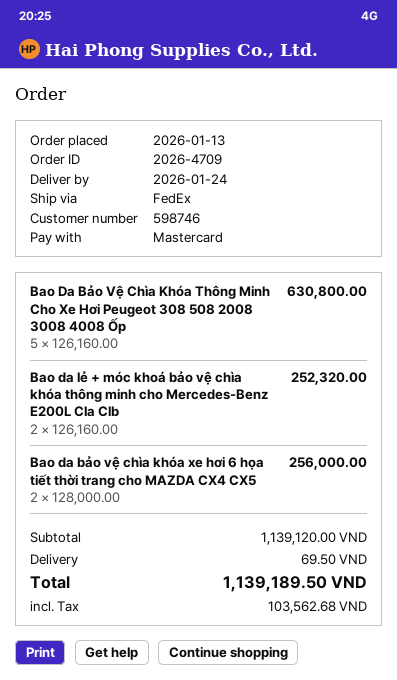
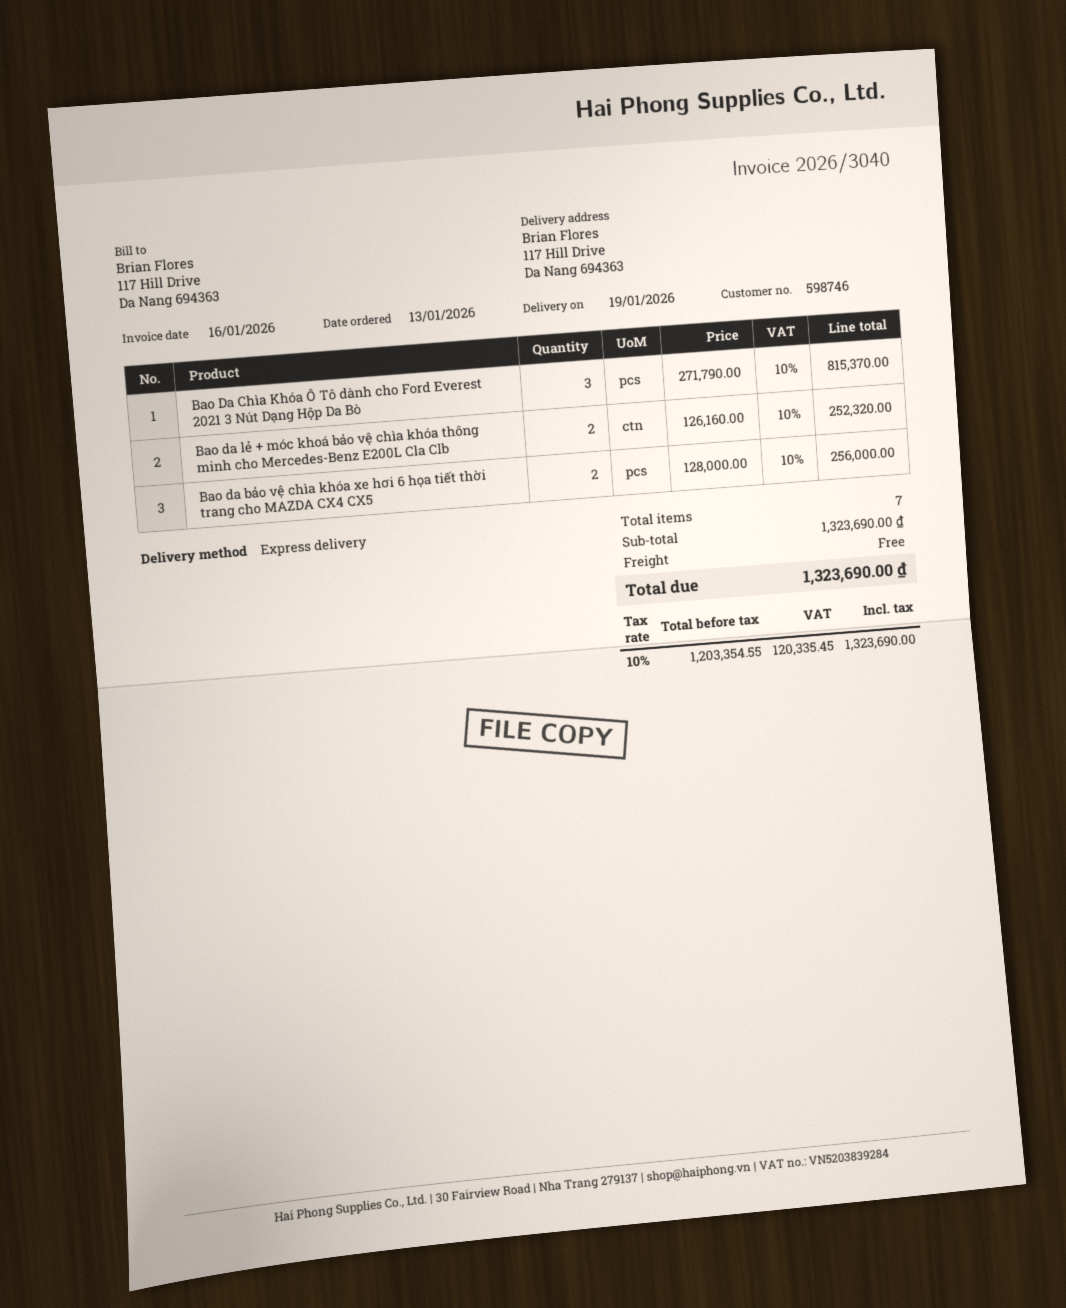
delivery date: 2026-01-24 -> 2026-01-19
shipping method: FedEx -> express
Bao Da Bảo Vệ Chìa Khóa Thông Minh Cho Xe Hơi Peugeot 308 508 2008 3008 4008 Ốp: 5 x 126160.00 = 630800.00 -> none
Bao Da Chìa Khóa Ô Tô dành cho Ford Everest 2021 3 Nút Dạng Hộp Da Bò: none -> 3 x 271790.00 = 815370.00
subtotal: 1139120.00 -> 1323690.00
shipping: 69.50 -> 0.00
tax: 103562.68 -> 120335.45
total: 1139189.50 -> 1323690.00

